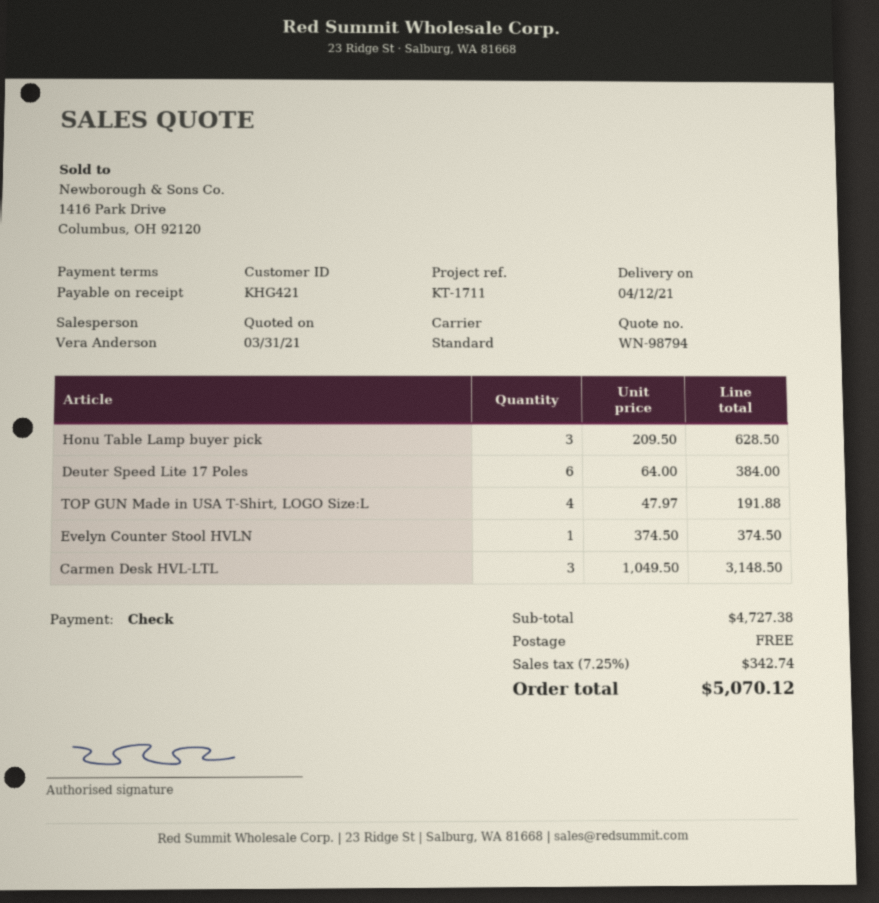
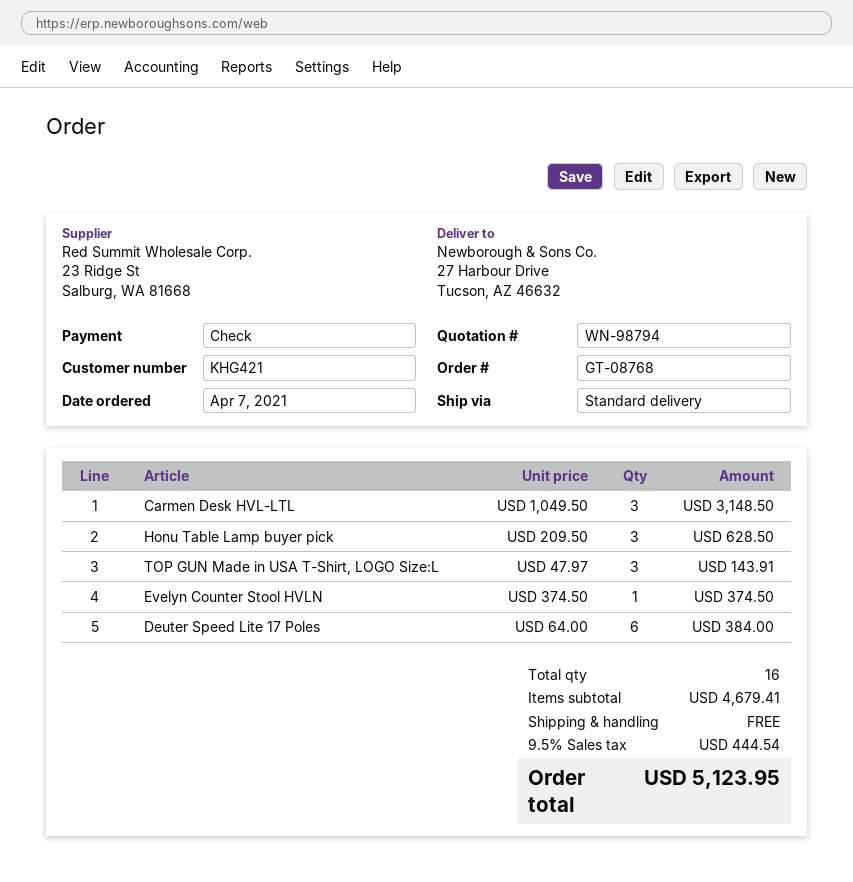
TOP GUN Made in USA T-Shirt, LOGO Size:L: 4 x 47.97 = 191.88 -> 3 x 47.97 = 143.91
subtotal: 4727.38 -> 4679.41
tax: 7.25% = 342.74 -> 9.5% = 444.54
total: 5070.12 -> 5123.95

